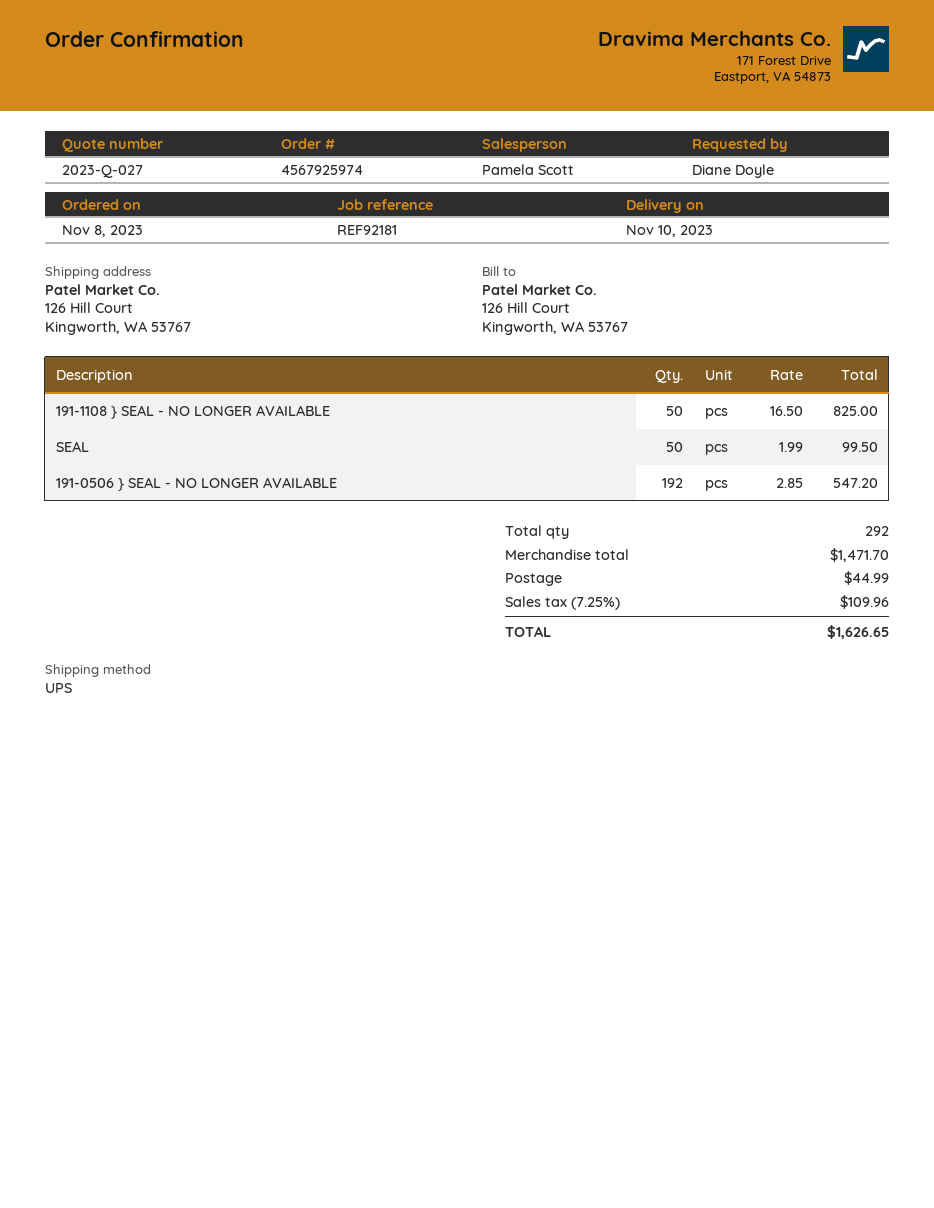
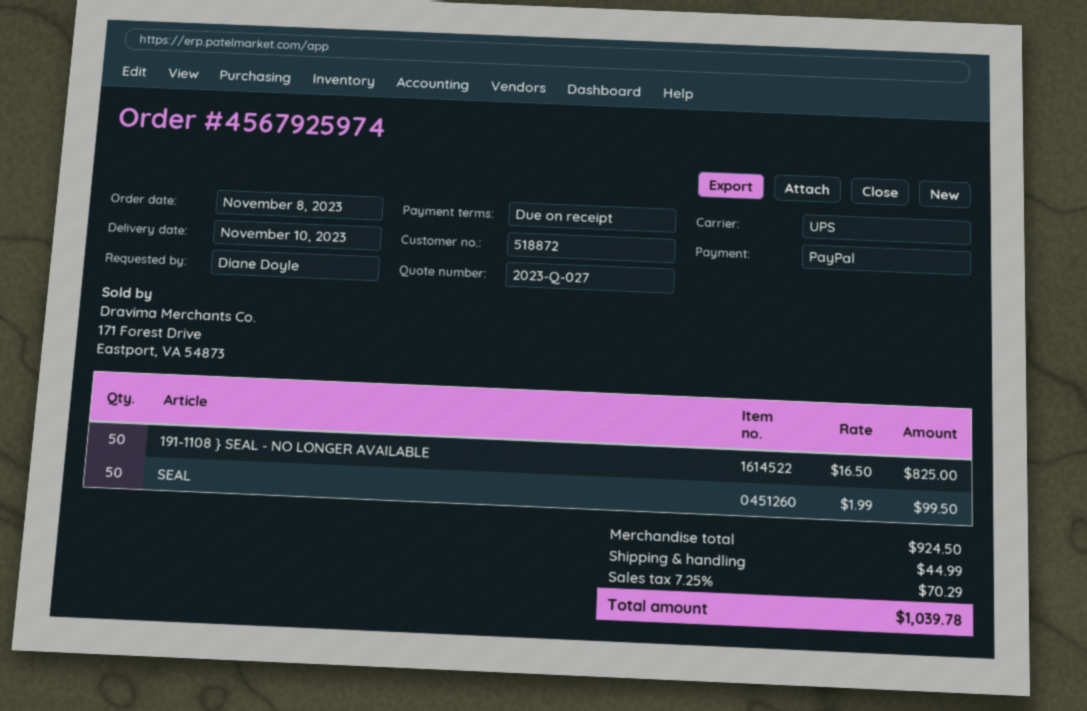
191-0506 } SEAL - NO LONGER AVAILABLE: 192 x 2.85 = 547.20 -> none
subtotal: 1471.70 -> 924.50
tax: 7.25% = 109.96 -> 7.25% = 70.29
total: 1626.65 -> 1039.78

